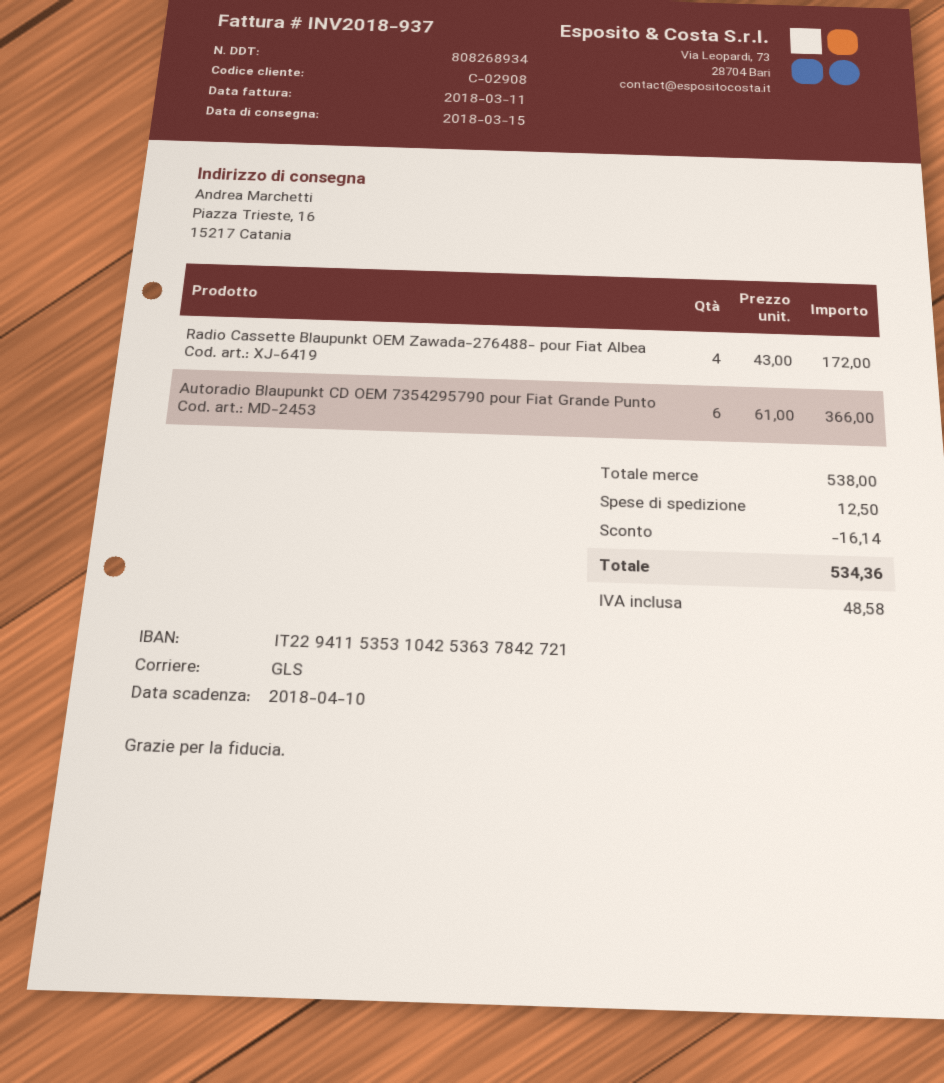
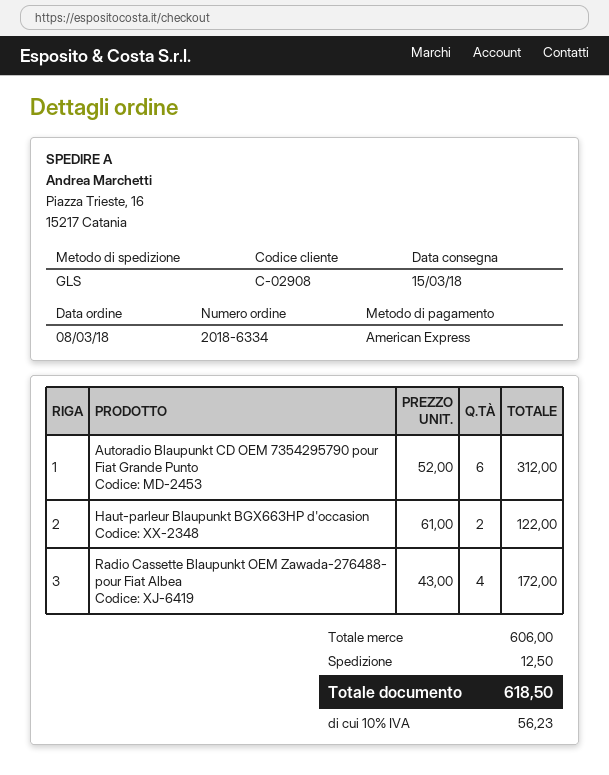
Autoradio Blaupunkt CD OEM 7354295790 pour Fiat Grande Punto: 6 x 61.00 = 366.00 -> 6 x 52.00 = 312.00
Haut-parleur Blaupunkt BGX663HP d'occasion: none -> 2 x 61.00 = 122.00
subtotal: 538.00 -> 606.00
discount: 16.14 -> none
tax: 48.58 -> 56.23
total: 534.36 -> 618.50

